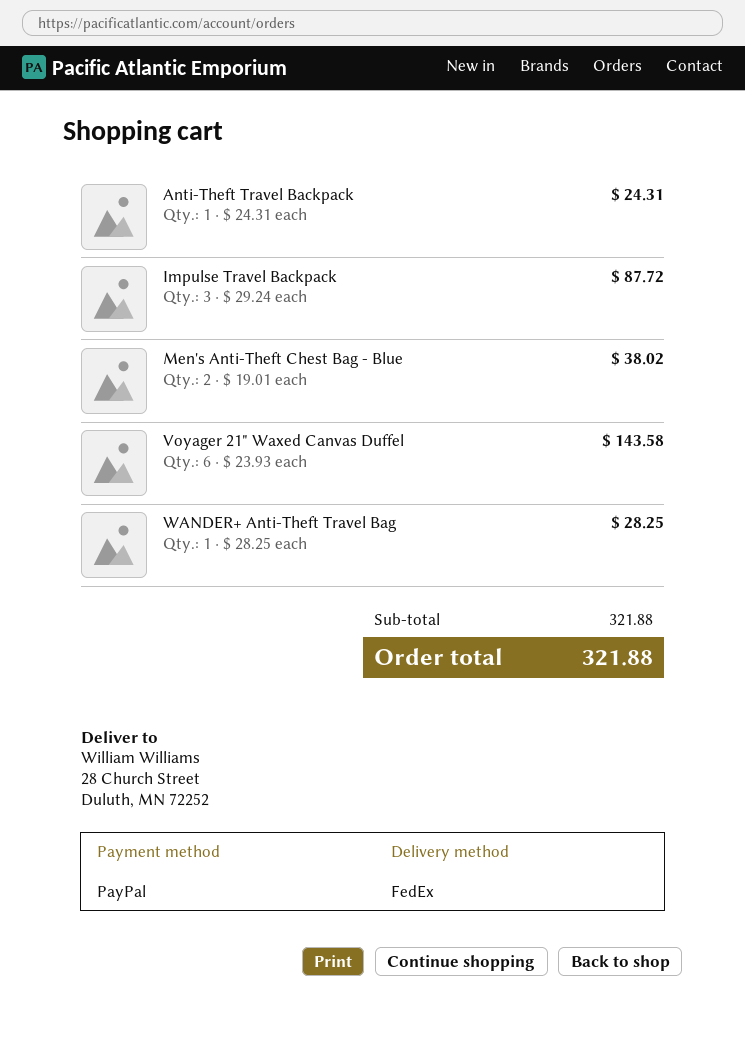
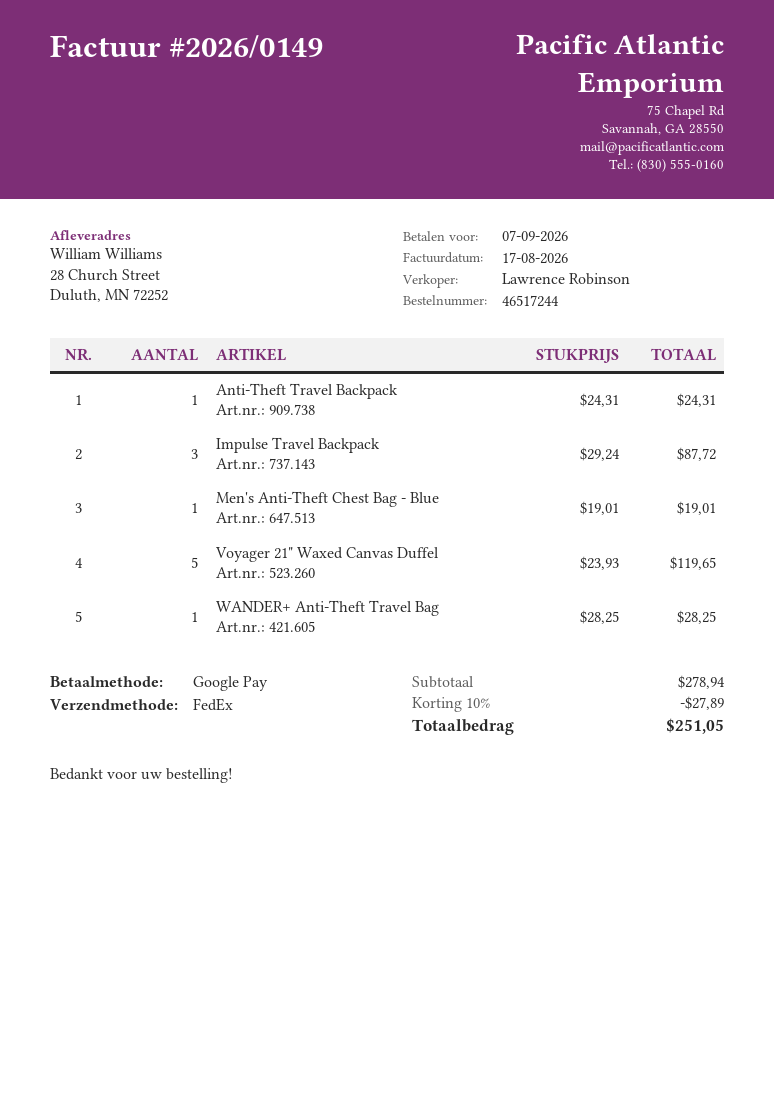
payment method: PayPal -> Google Pay
Men's Anti-Theft Chest Bag - Blue: 2 x 19.01 = 38.02 -> 1 x 19.01 = 19.01
Voyager 21" Waxed Canvas Duffel: 6 x 23.93 = 143.58 -> 5 x 23.93 = 119.65
subtotal: 321.88 -> 278.94
discount: none -> 10% = 27.89
total: 321.88 -> 251.05

